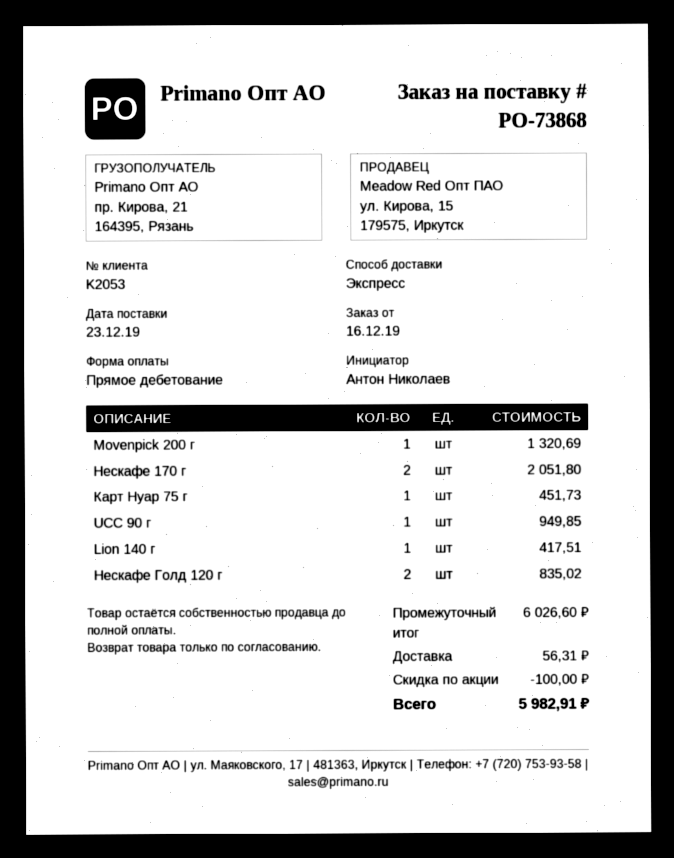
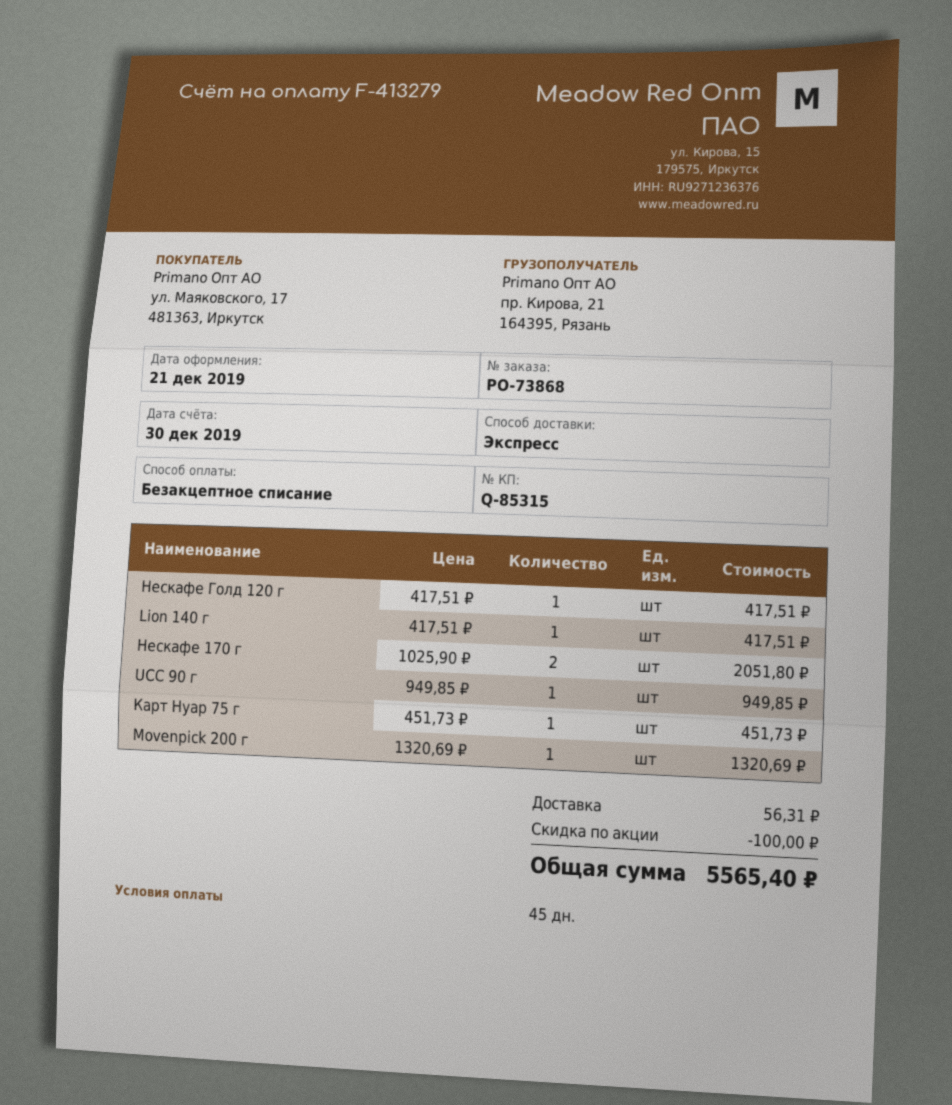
order date: 2019-12-16 -> 2019-12-21
Нескафе Голд 120 г: 2 for 835.02 -> 1 for 417.51
total: 5982.91 -> 5565.40

